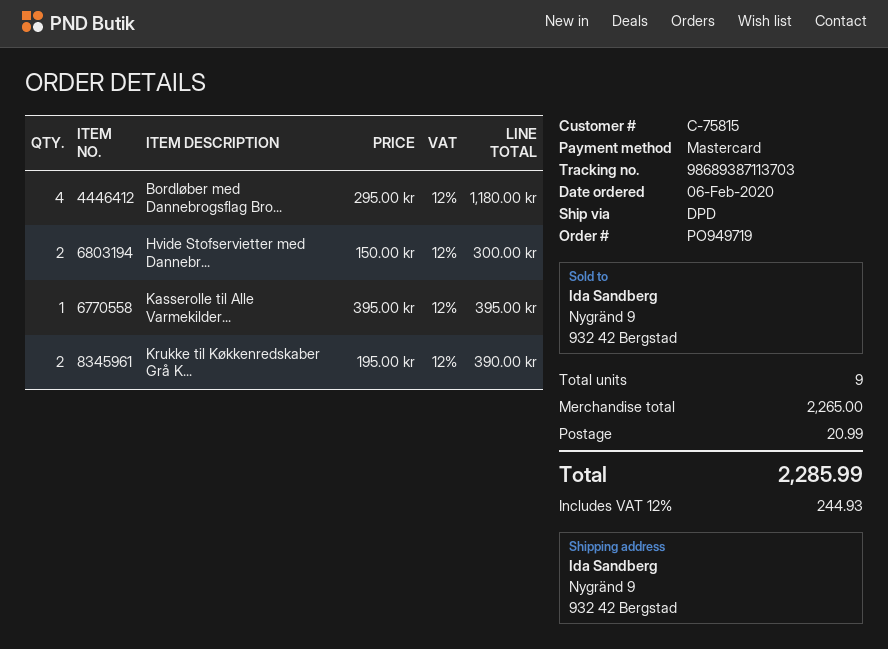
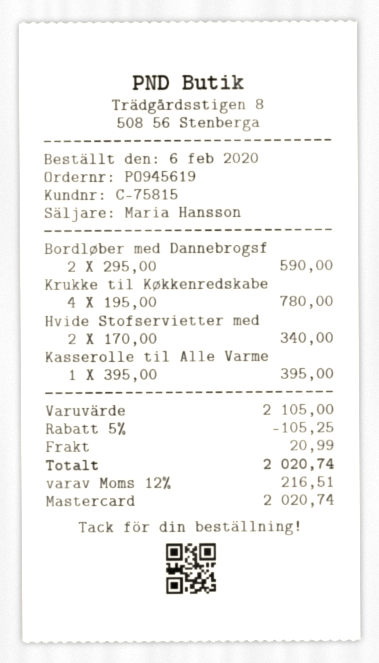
order number: PO949719 -> PO945619
Bordløber med Dannebrogsflag Bro...: 4 x 295.00 = 1180.00 -> 2 x 295.00 = 590.00
Hvide Stofservietter med Dannebr...: 2 x 150.00 = 300.00 -> 2 x 170.00 = 340.00
Krukke til Køkkenredskaber Grå K...: 2 x 195.00 = 390.00 -> 4 x 195.00 = 780.00
subtotal: 2265.00 -> 2105.00
discount: none -> 5% = 105.25
tax: 12% = 244.93 -> 12% = 216.51
total: 2285.99 -> 2020.74

